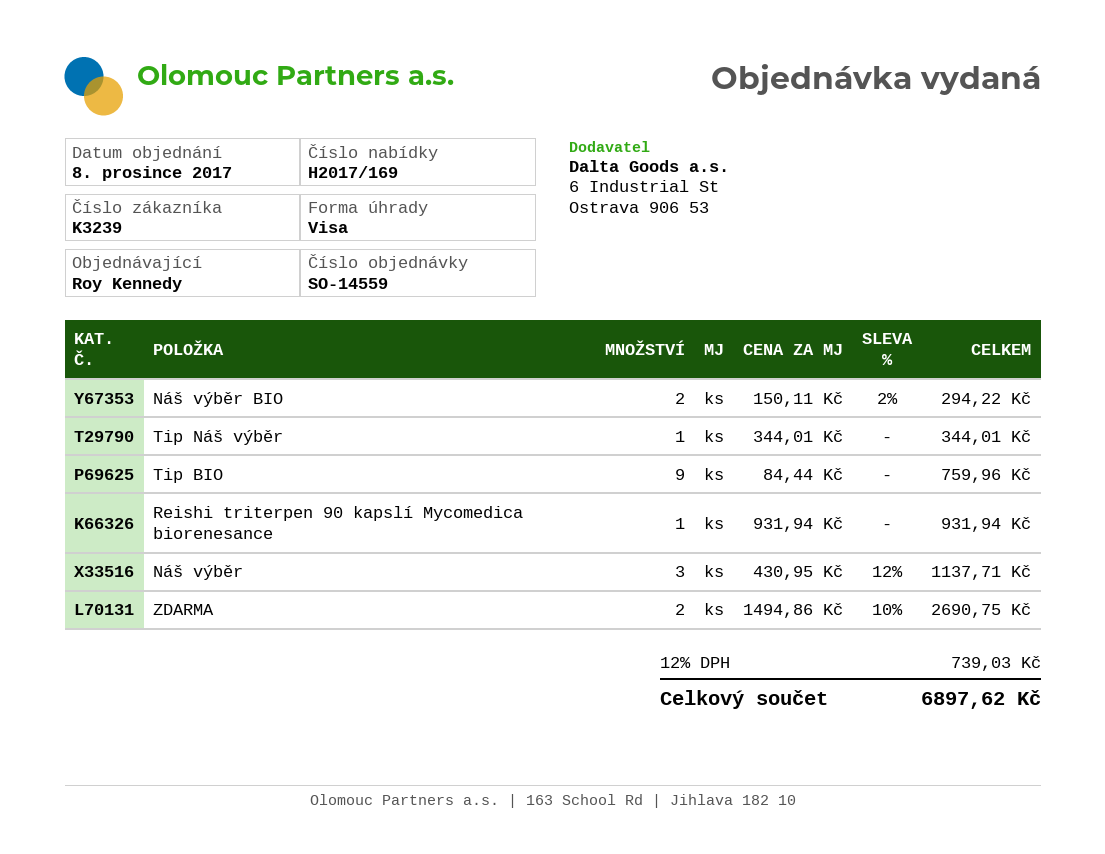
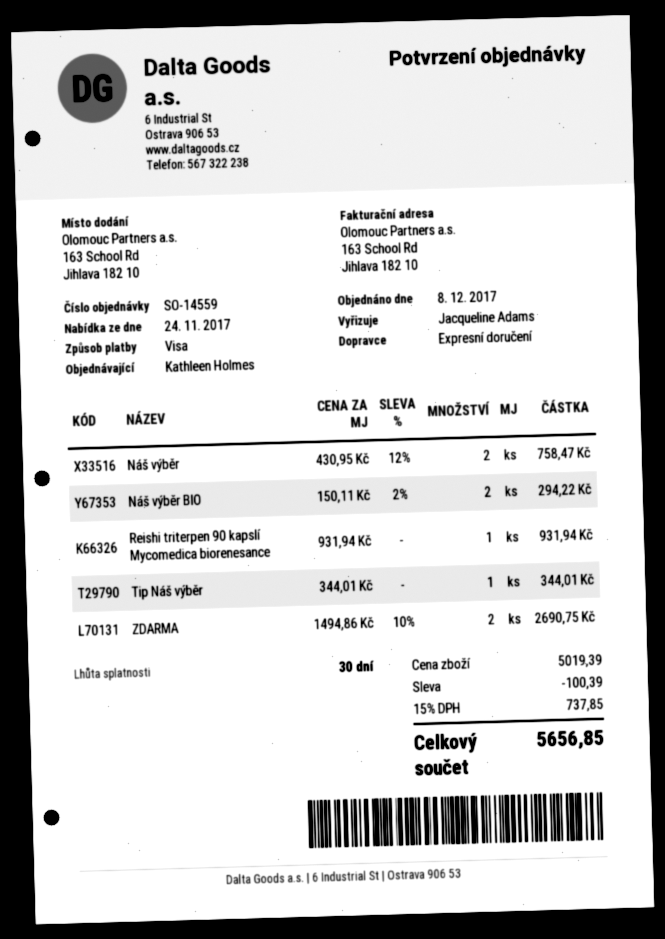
ordered by: Roy Kennedy -> Kathleen Holmes
Tip BIO: 9 x 84.44 = 759.96 -> none
Náš výběr: 3 x 430.95 - 12% = 1137.71 -> 2 x 430.95 - 12% = 758.47
discount: none -> 100.39
tax: 12% = 739.03 -> 15% = 737.85
total: 6897.62 -> 5656.85

